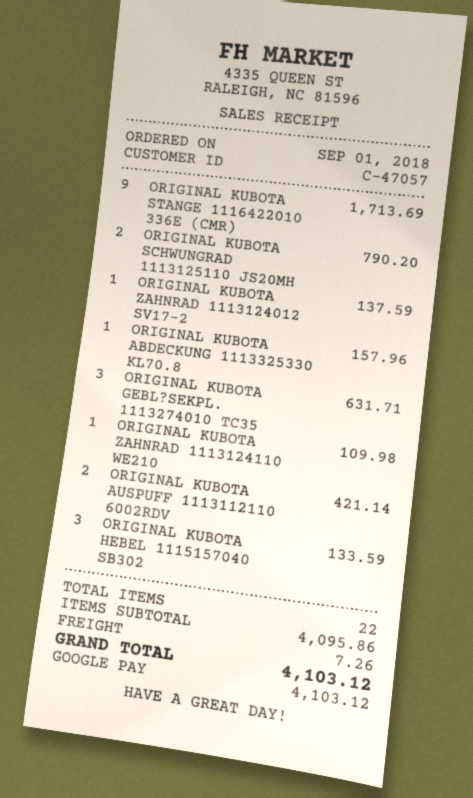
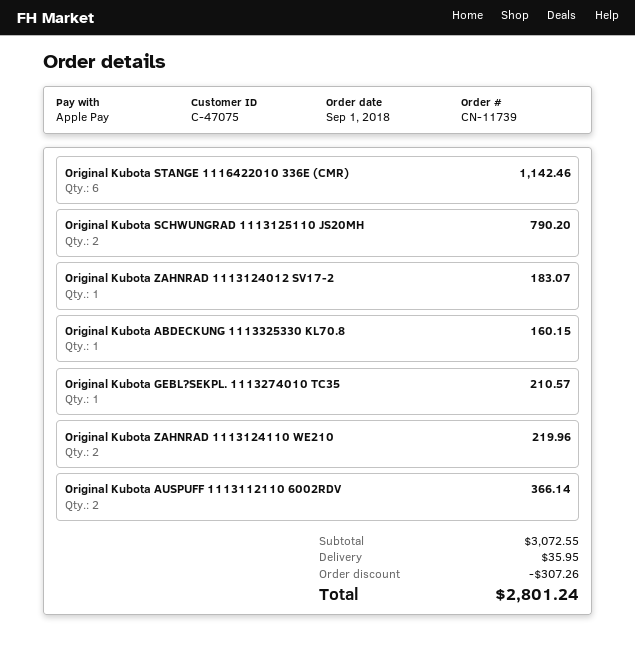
customer number: C-47057 -> C-47075
payment method: Google Pay -> Apple Pay
ORIGINAL KUBOTA STANGE 1116422010 336E (CMR): 9 for 1713.69 -> 6 for 1142.46
ORIGINAL KUBOTA ZAHNRAD 1113124012 SV17-2: 1 for 137.59 -> 1 for 183.07
ORIGINAL KUBOTA ABDECKUNG 1113325330 KL70.8: 1 for 157.96 -> 1 for 160.15
ORIGINAL KUBOTA GEBL?SEKPL. 1113274010 TC35: 3 for 631.71 -> 1 for 210.57
ORIGINAL KUBOTA ZAHNRAD 1113124110 WE210: 1 for 109.98 -> 2 for 219.96
ORIGINAL KUBOTA AUSPUFF 1113112110 6002RDV: 2 for 421.14 -> 2 for 366.14
ORIGINAL KUBOTA HEBEL 1115157040 SB302: 3 for 133.59 -> none
subtotal: 4095.86 -> 3072.55
discount: none -> 307.26
shipping: 7.26 -> 35.95
total: 4103.12 -> 2801.24

